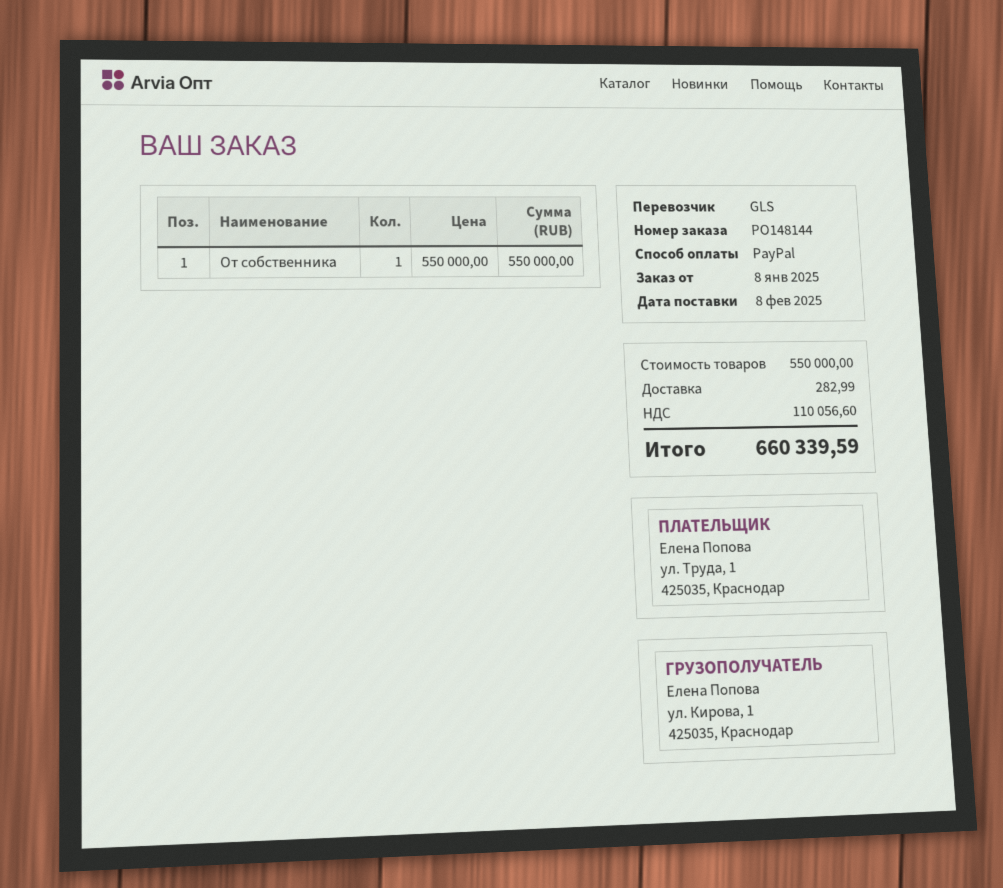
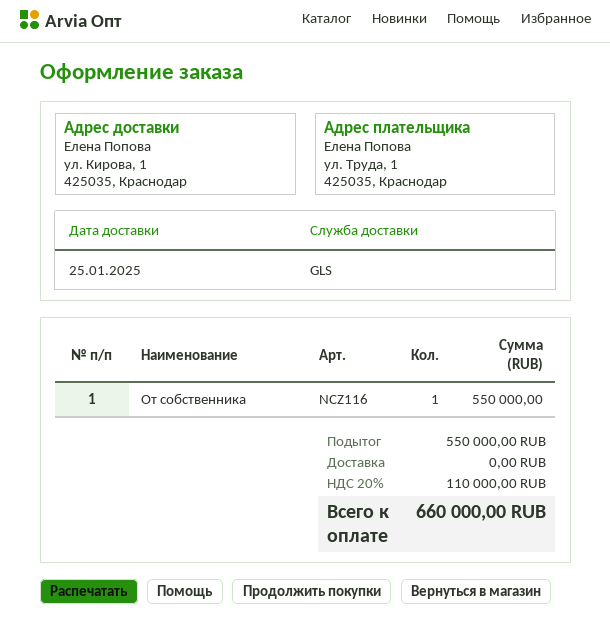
delivery date: 2025-02-08 -> 2025-01-25
shipping: 282.99 -> 0.00
tax: 110056.60 -> 110000.00
total: 660339.59 -> 660000.00

